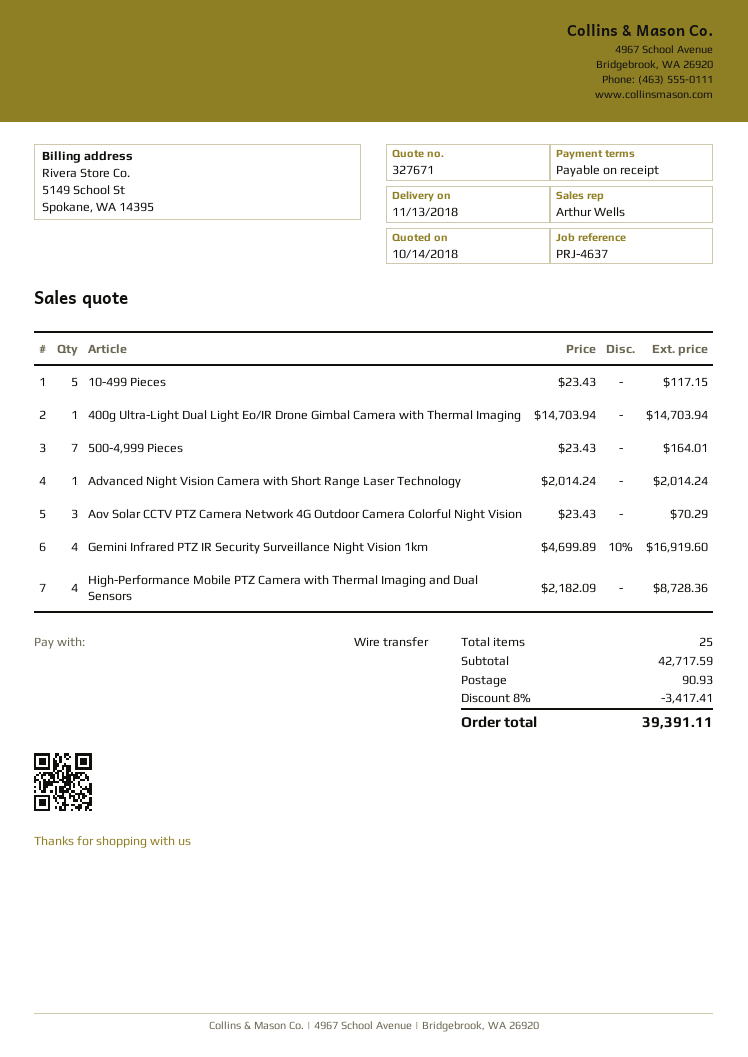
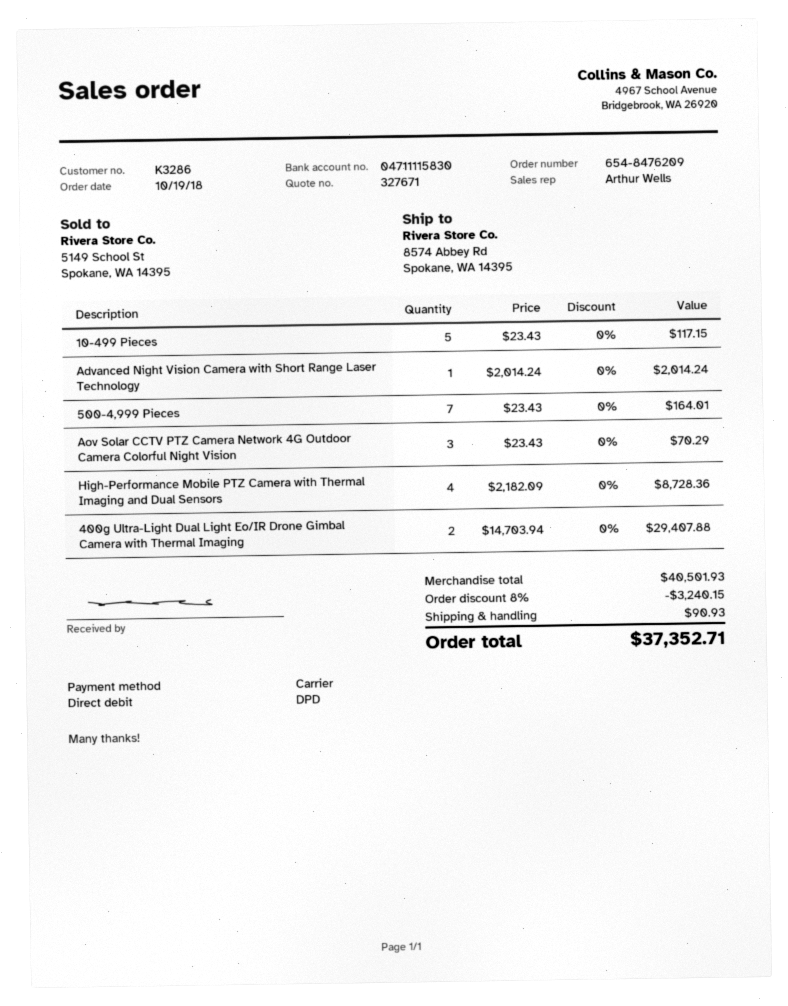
payment method: bank transfer -> direct debit
400g Ultra-Light Dual Light Eo/IR Drone Gimbal Camera with Thermal Imaging: 1 x 14703.94 = 14703.94 -> 2 x 14703.94 = 29407.88
Gemini Infrared PTZ IR Security Surveillance Night Vision 1km: 4 x 4699.89 - 10% = 16919.60 -> none
subtotal: 42717.59 -> 40501.93
discount: 8% = 3417.41 -> 8% = 3240.15
total: 39391.11 -> 37352.71

